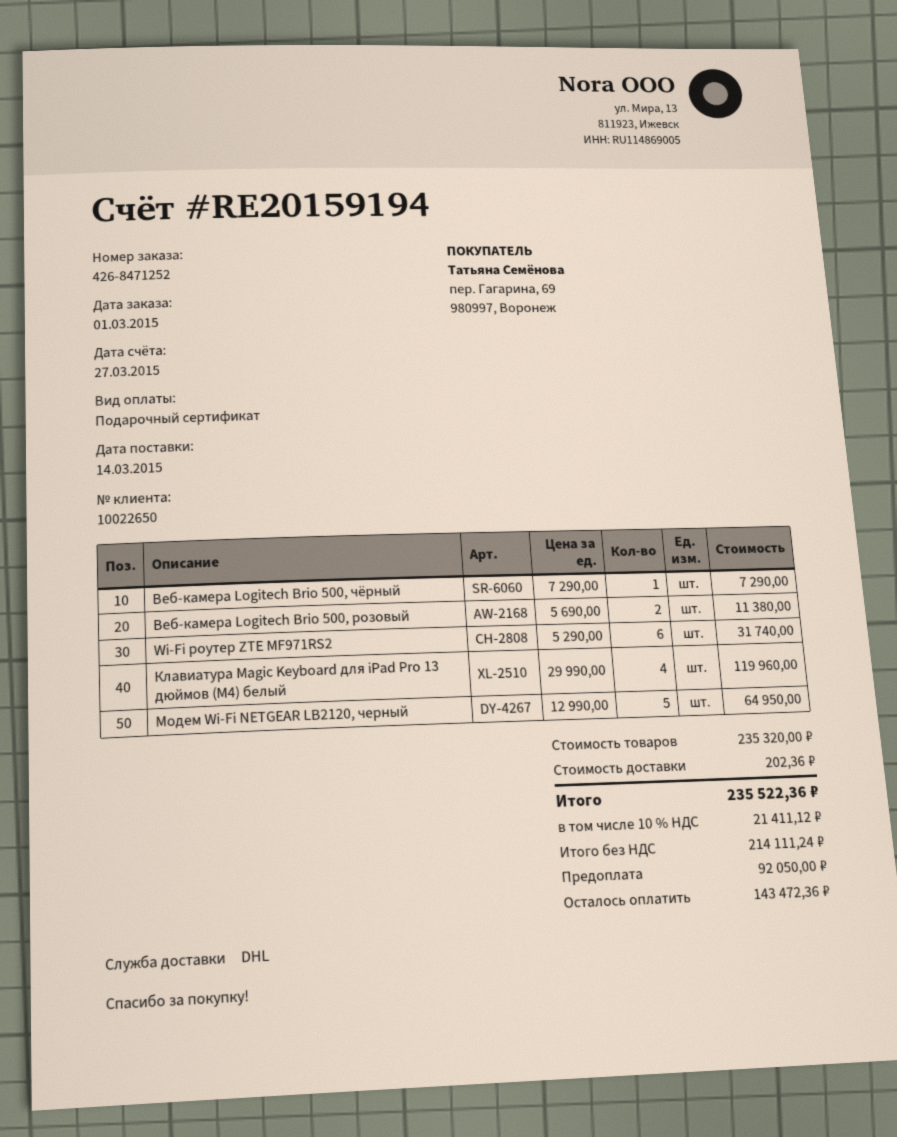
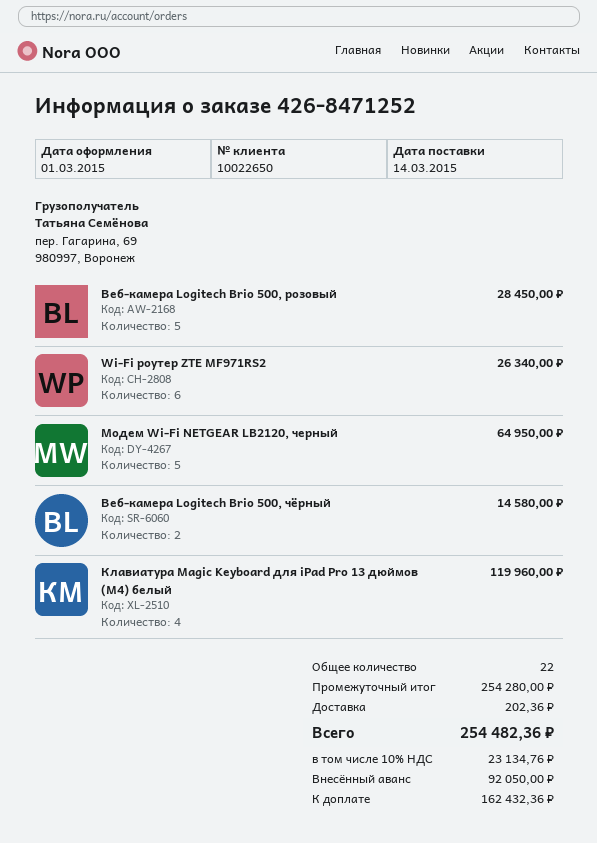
Веб-камера Logitech Brio 500, чёрный: 1 for 7290.00 -> 2 for 14580.00
Веб-камера Logitech Brio 500, розовый: 2 for 11380.00 -> 5 for 28450.00
Wi-Fi роутер ZTE MF971RS2: 6 for 31740.00 -> 6 for 26340.00
subtotal: 235320.00 -> 254280.00
tax: 10% = 21411.12 -> 10% = 23134.76
total: 235522.36 -> 254482.36
balance: 143472.36 -> 162432.36

